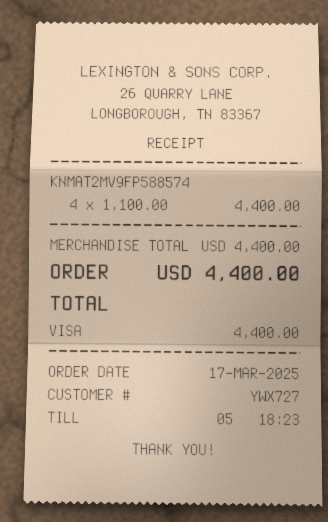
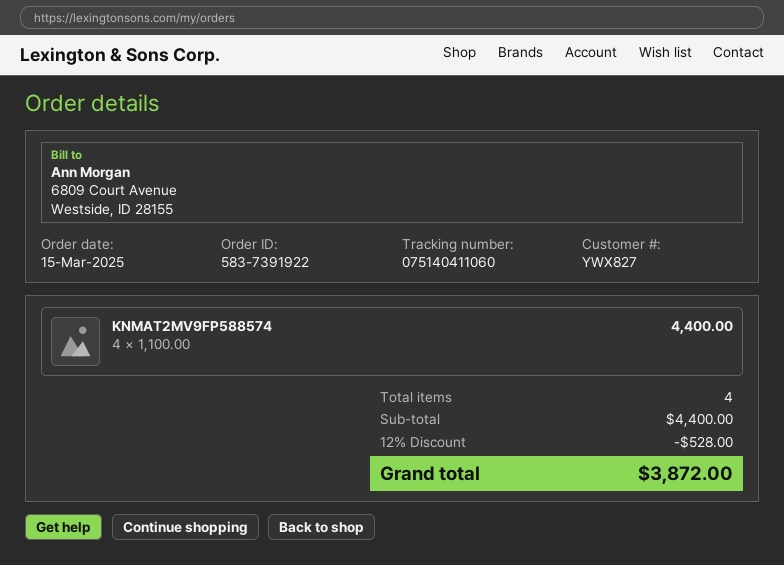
order date: 2025-03-17 -> 2025-03-15
customer number: YWX727 -> YWX827
discount: none -> 12% = 528.00
total: 4400.00 -> 3872.00

